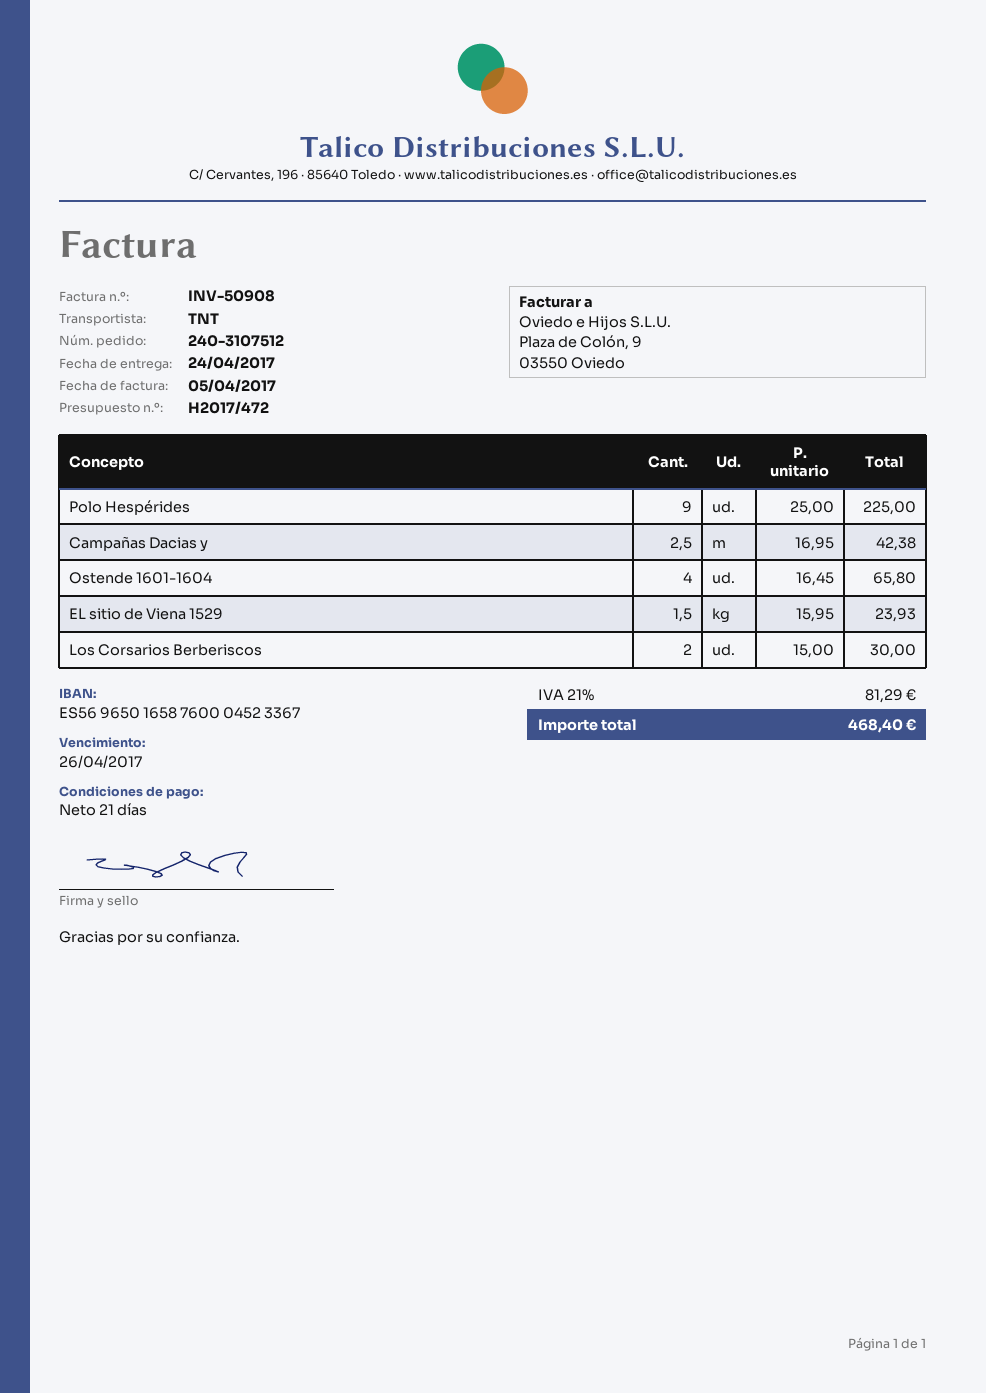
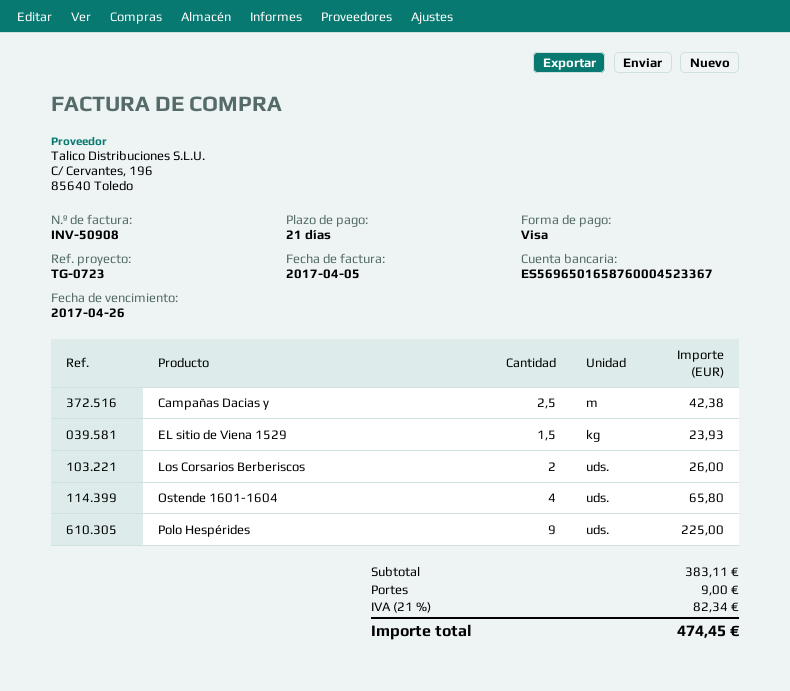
Los Corsarios Berberiscos: 2 for 30.00 -> 2 for 26.00
shipping: none -> 9.00
tax: 21% = 81.29 -> 21% = 82.34
total: 468.40 -> 474.45

